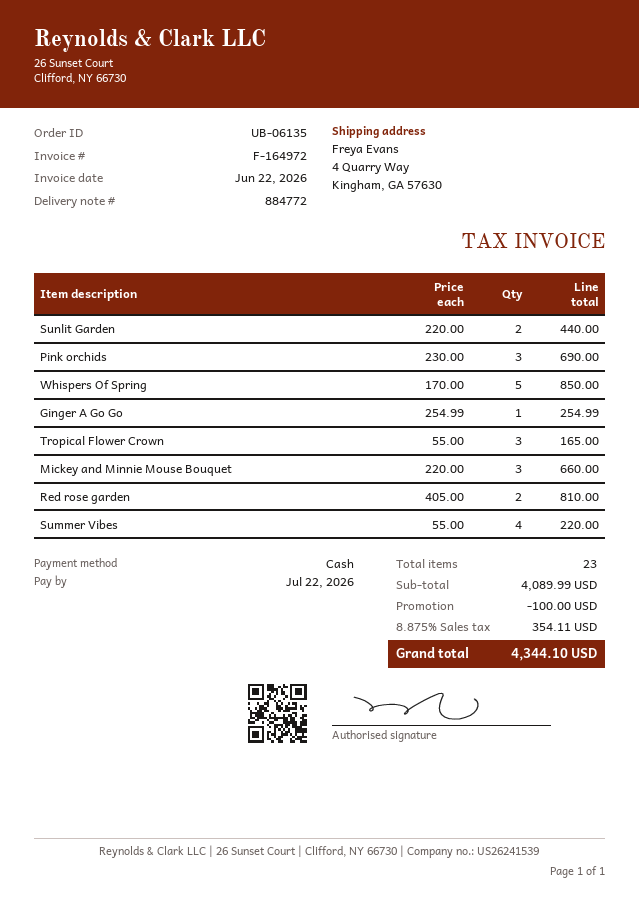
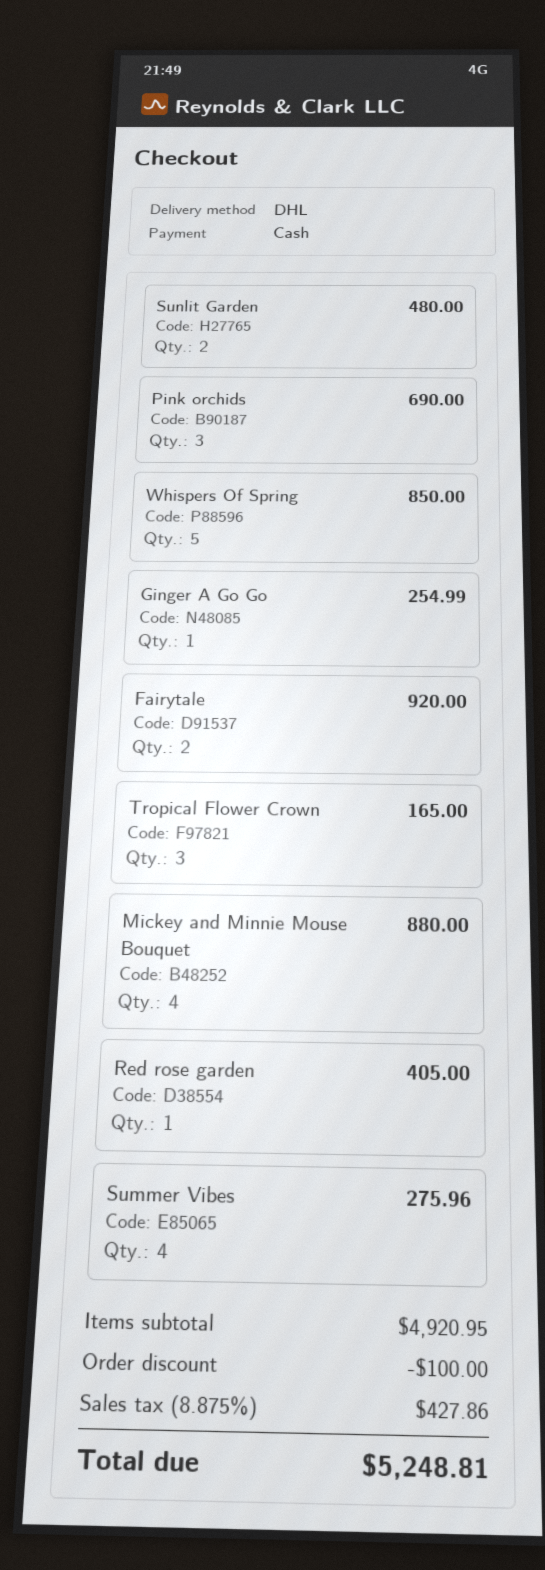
Sunlit Garden: 2 for 440.00 -> 2 for 480.00
Mickey and Minnie Mouse Bouquet: 3 for 660.00 -> 4 for 880.00
Red rose garden: 2 for 810.00 -> 1 for 405.00
Summer Vibes: 4 for 220.00 -> 4 for 275.96
Fairytale: none -> 2 for 920.00
subtotal: 4089.99 -> 4920.95
tax: 8.875% = 354.11 -> 8.875% = 427.86
total: 4344.10 -> 5248.81

